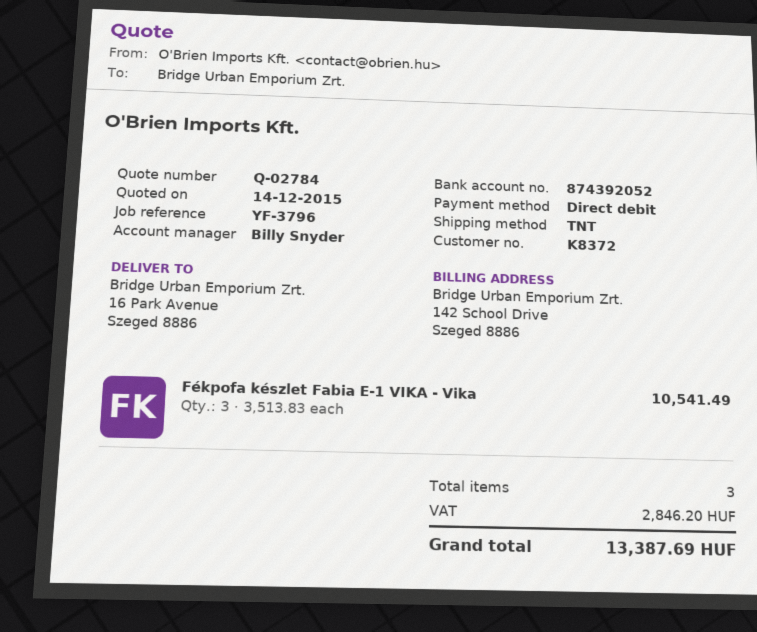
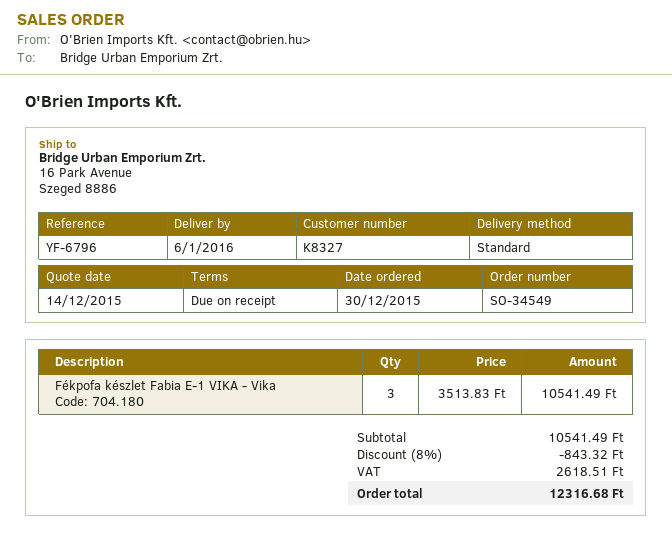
customer number: K8372 -> K8327
reference: YF-3796 -> YF-6796
shipping method: TNT -> standard
discount: none -> 8% = 843.32
tax: 2846.20 -> 2618.51
total: 13387.69 -> 12316.68

